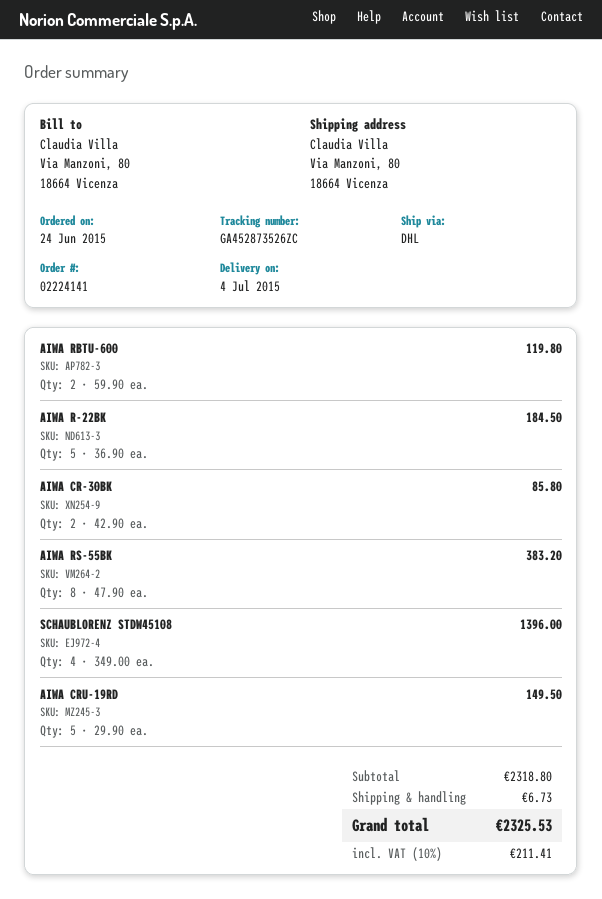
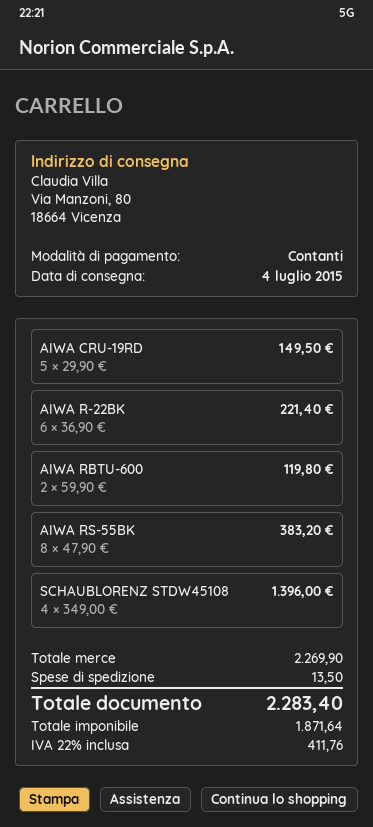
AIWA R-22BK: 5 x 36.90 = 184.50 -> 6 x 36.90 = 221.40
AIWA CR-30BK: 2 x 42.90 = 85.80 -> none
subtotal: 2318.80 -> 2269.90
shipping: 6.73 -> 13.50
tax: 10% = 211.41 -> 22% = 411.76
total: 2325.53 -> 2283.40

